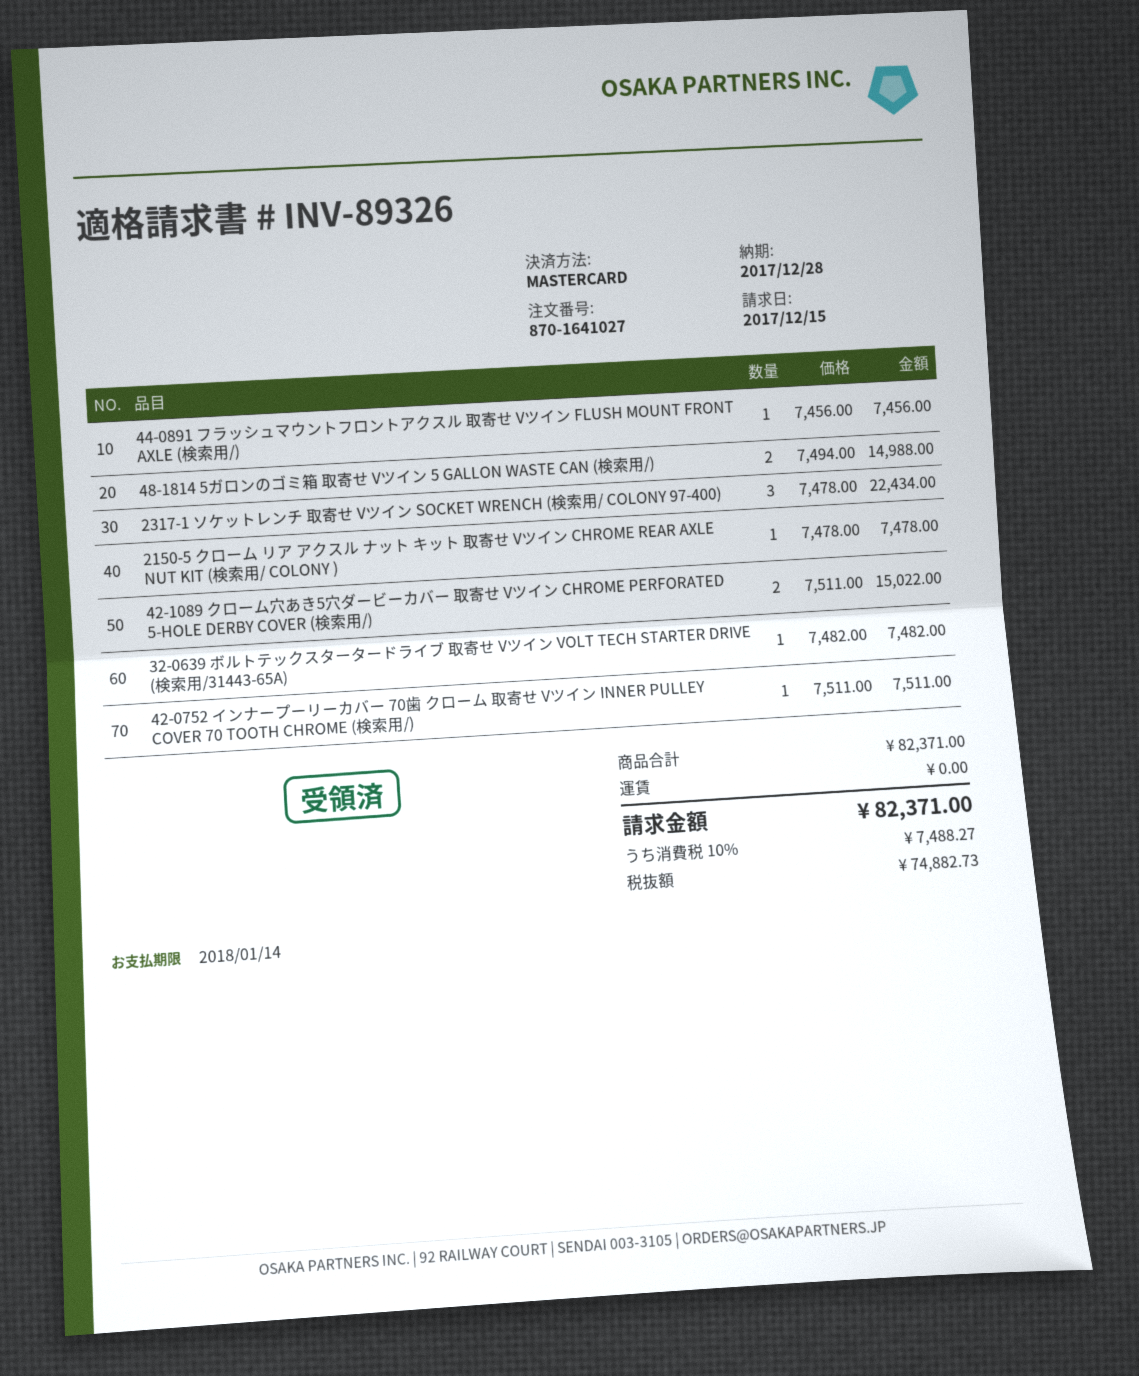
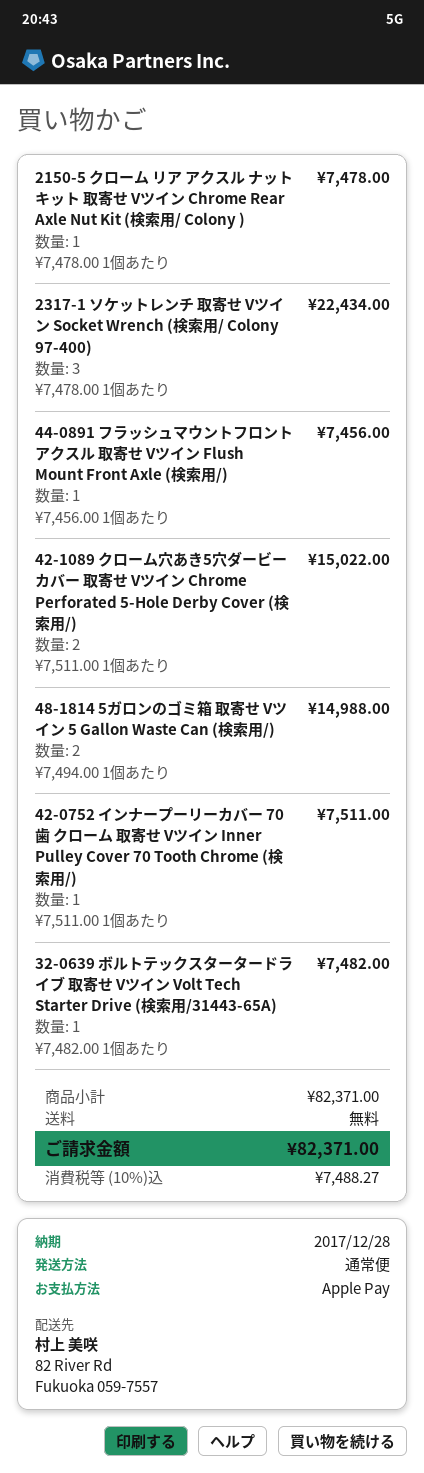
payment method: Mastercard -> Apple Pay

